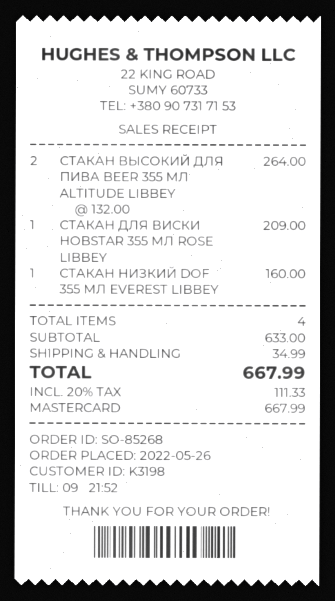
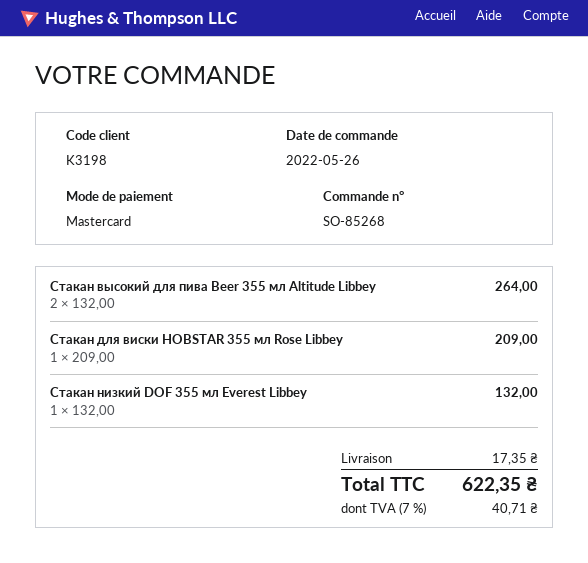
СТАКАН НИЗКИЙ DOF 355 МЛ EVEREST LIBBEY: 1 x 160.00 = 160.00 -> 1 x 132.00 = 132.00
shipping: 34.99 -> 17.35
tax: 20% = 111.33 -> 7% = 40.71
total: 667.99 -> 622.35

